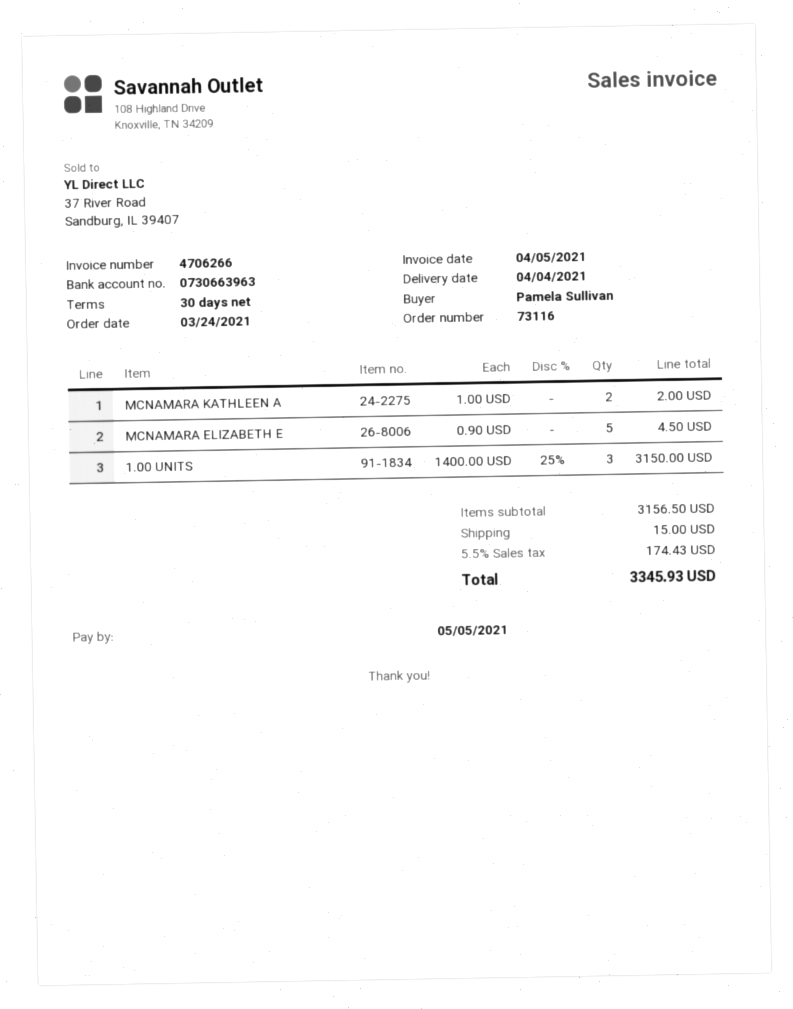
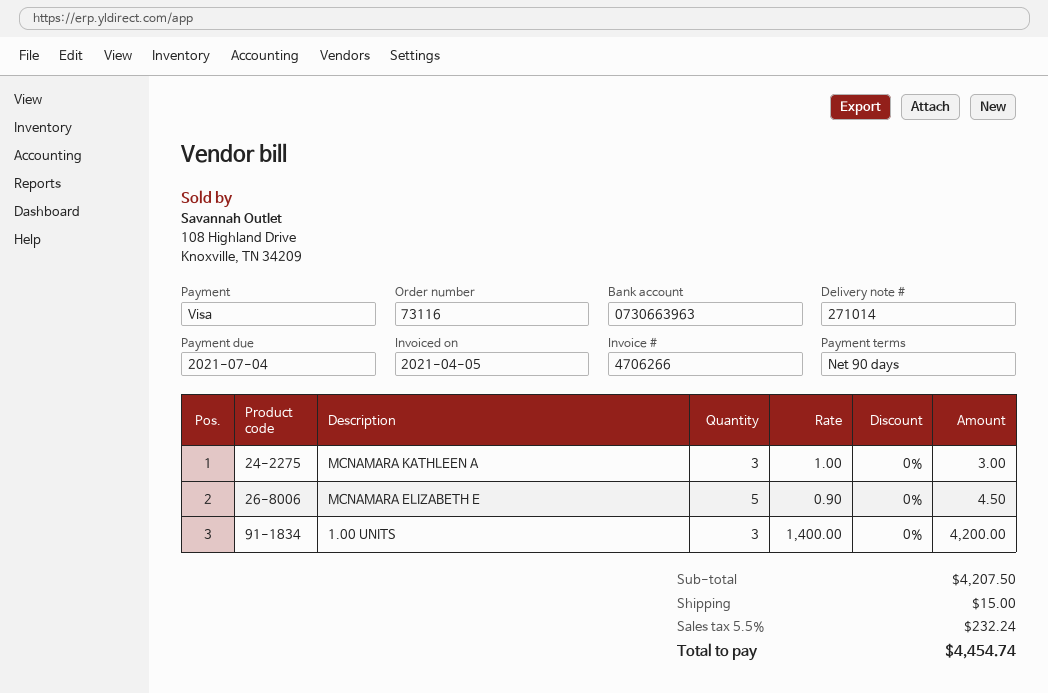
payment terms: 30 days -> 90 days
due date: 2021-05-05 -> 2021-07-04
MCNAMARA KATHLEEN A: 2 x 1.00 = 2.00 -> 3 x 1.00 = 3.00
1.00 UNITS: 3 x 1400.00 - 25% = 3150.00 -> 3 x 1400.00 = 4200.00
subtotal: 3156.50 -> 4207.50
tax: 5.5% = 174.43 -> 5.5% = 232.24
total: 3345.93 -> 4454.74

